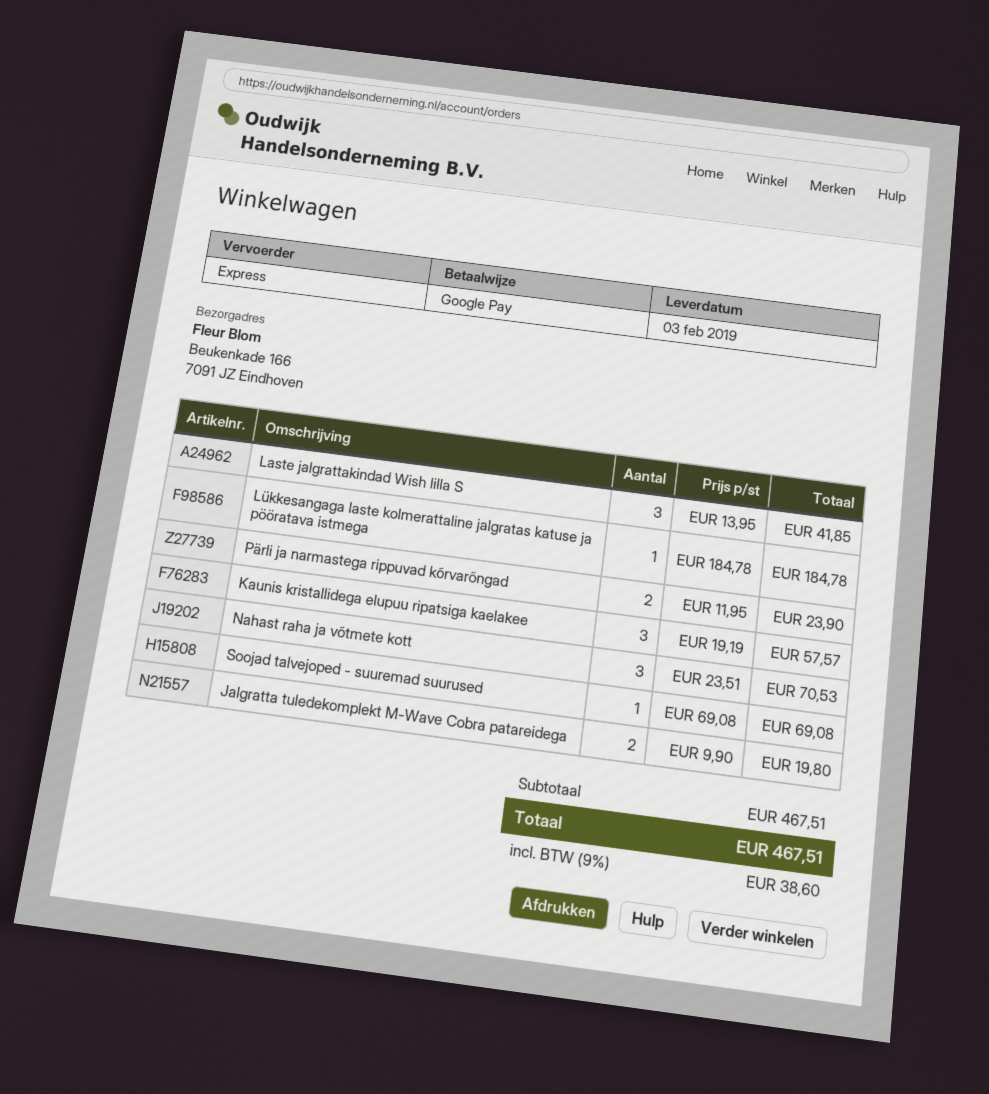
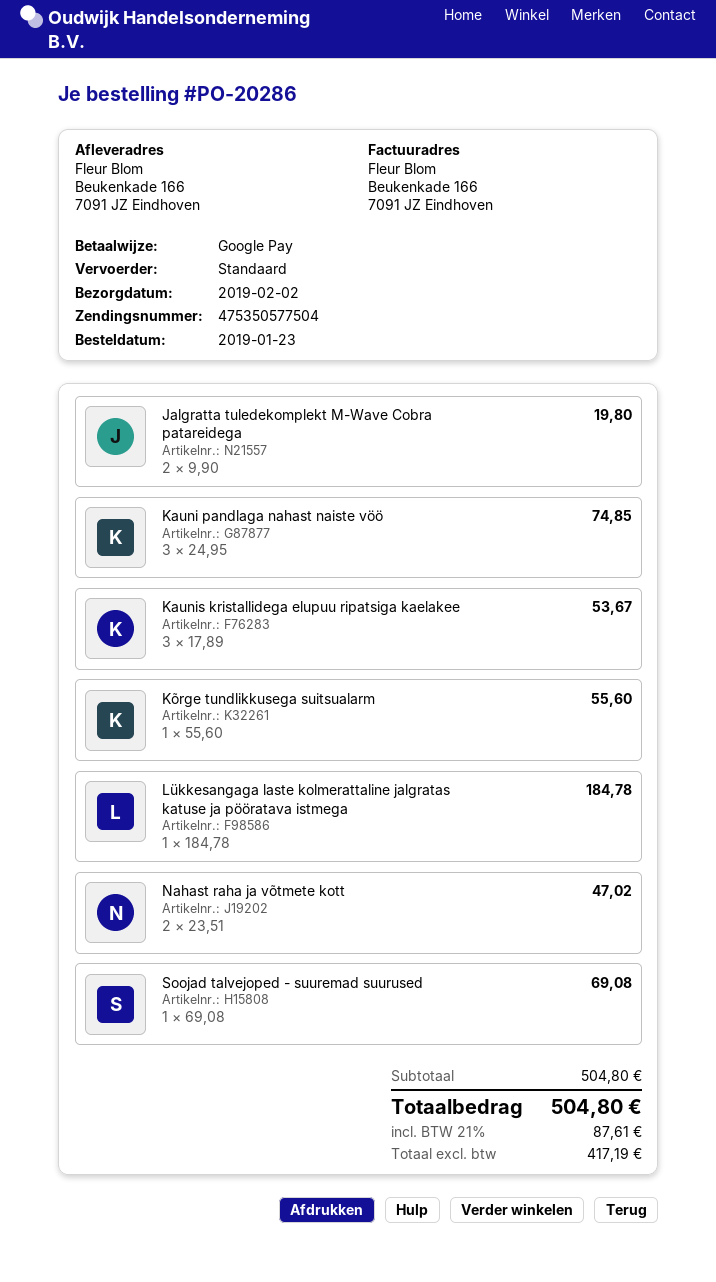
delivery date: 2019-02-03 -> 2019-02-02
shipping method: express -> standard
Laste jalgrattakindad Wish lilla S: 3 x 13.95 = 41.85 -> none
Pärli ja narmastega rippuvad kõrvarõngad: 2 x 11.95 = 23.90 -> none
Kaunis kristallidega elupuu ripatsiga kaelakee: 3 x 19.19 = 57.57 -> 3 x 17.89 = 53.67
Nahast raha ja võtmete kott: 3 x 23.51 = 70.53 -> 2 x 23.51 = 47.02
Kauni pandlaga nahast naiste vöö: none -> 3 x 24.95 = 74.85
Kõrge tundlikkusega suitsualarm: none -> 1 x 55.60 = 55.60
subtotal: 467.51 -> 504.80
tax: 9% = 38.60 -> 21% = 87.61
total: 467.51 -> 504.80

